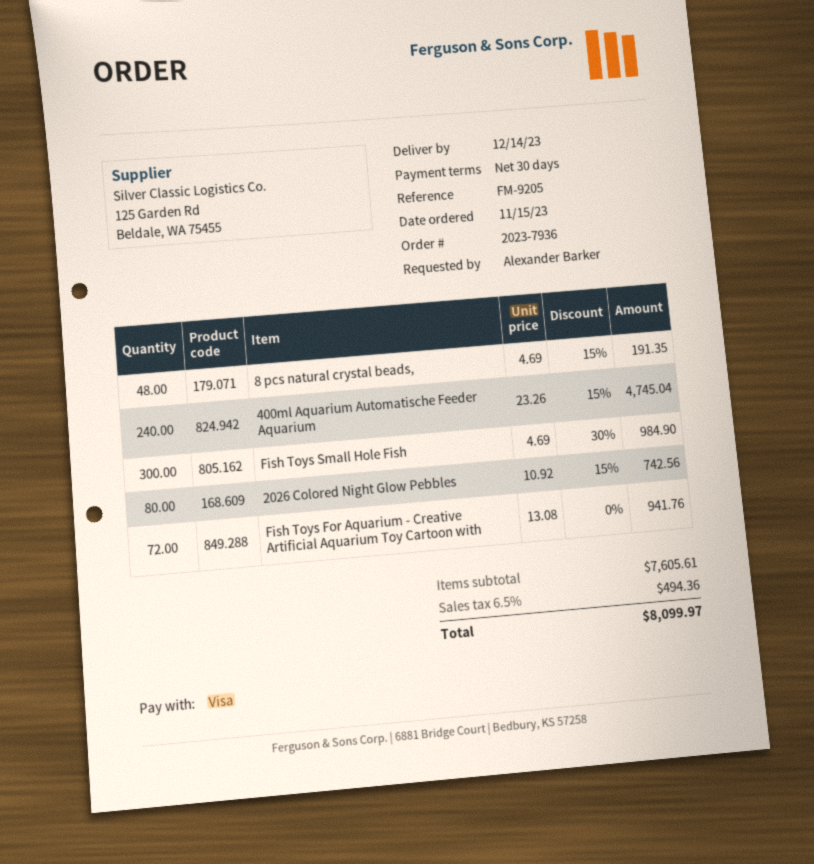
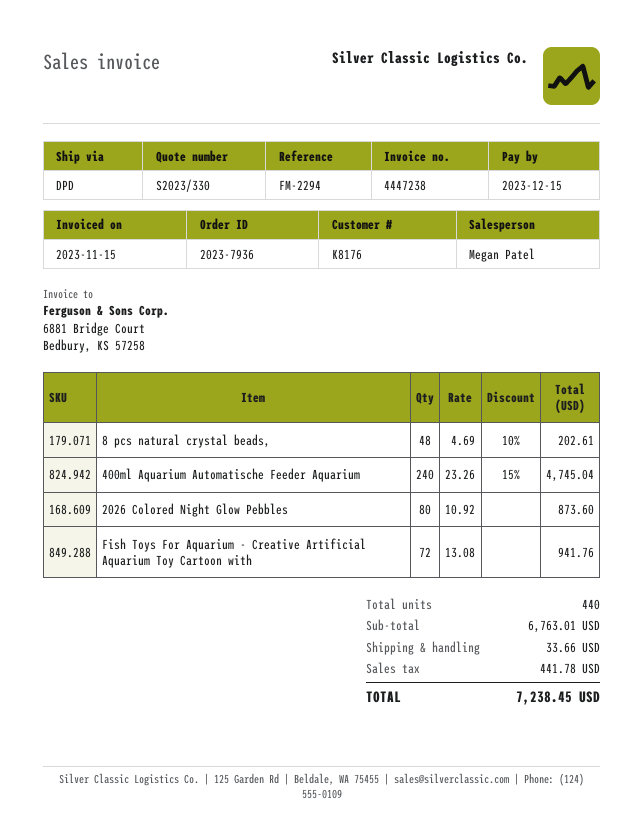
reference: FM-9205 -> FM-2294
8 pcs natural crystal beads,: 48 x 4.69 - 15% = 191.35 -> 48 x 4.69 - 10% = 202.61
Fish Toys Small Hole Fish: 300 x 4.69 - 30% = 984.90 -> none
2026 Colored Night Glow Pebbles: 80 x 10.92 - 15% = 742.56 -> 80 x 10.92 = 873.60
subtotal: 7605.61 -> 6763.01
shipping: none -> 33.66
tax: 494.36 -> 441.78
total: 8099.97 -> 7238.45

